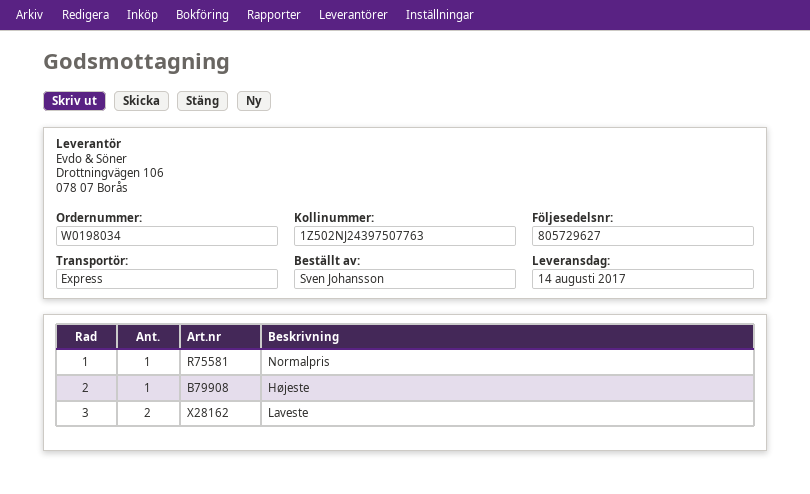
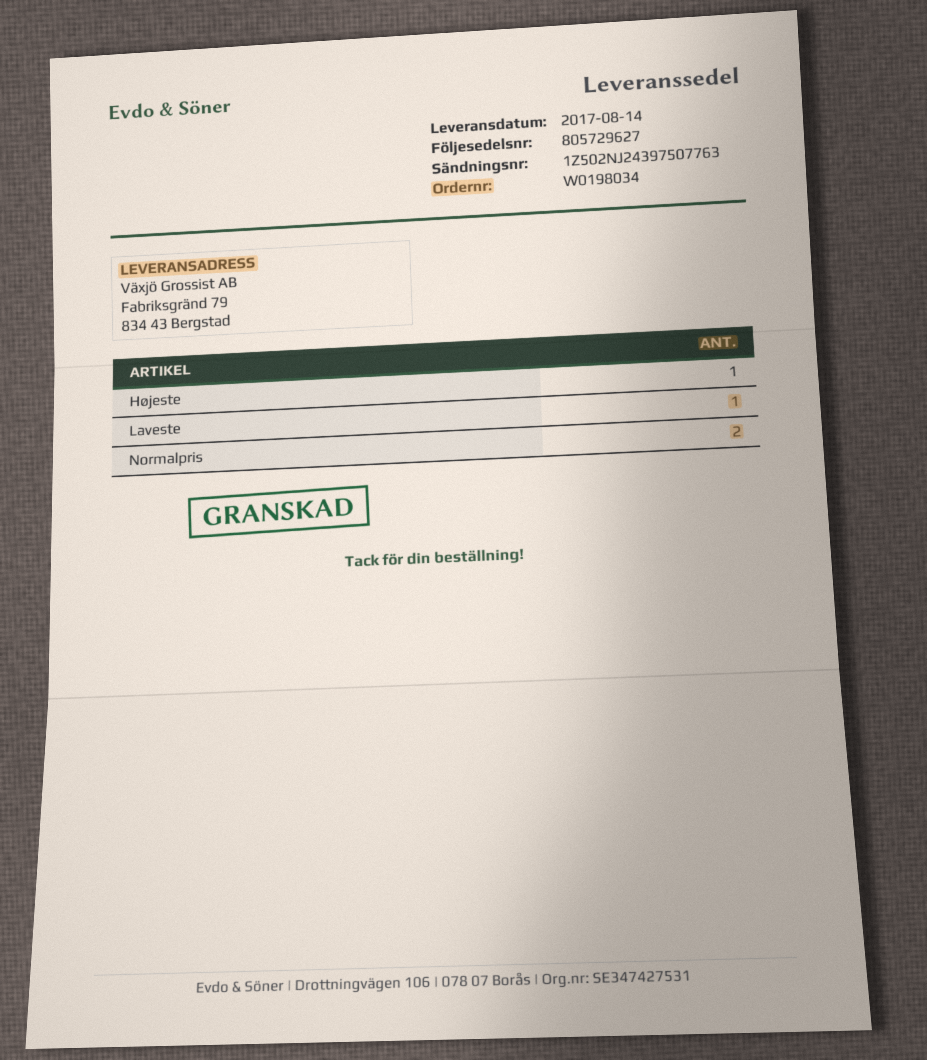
Normalpris: 1 -> 2
Laveste: 2 -> 1

